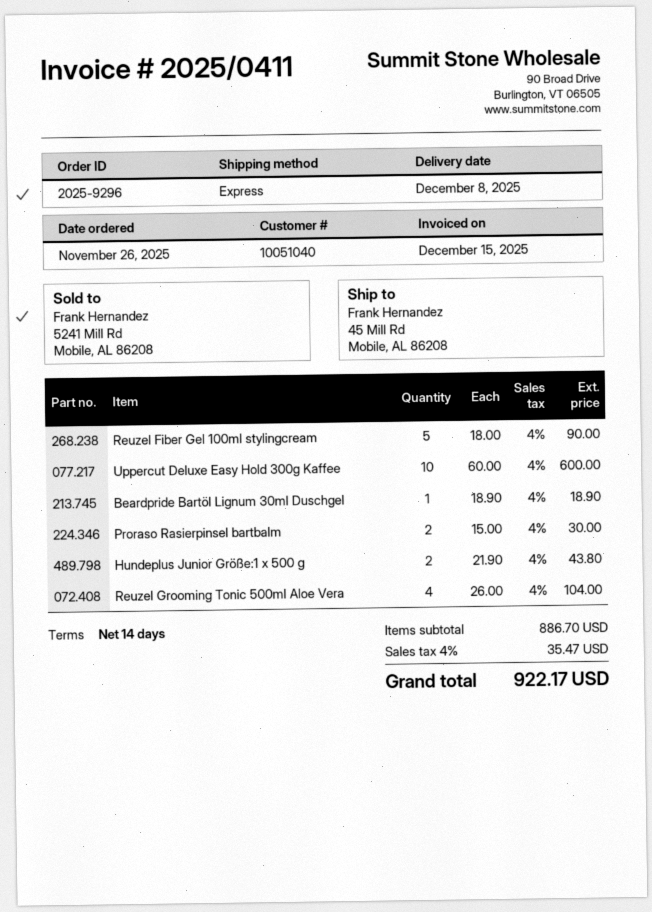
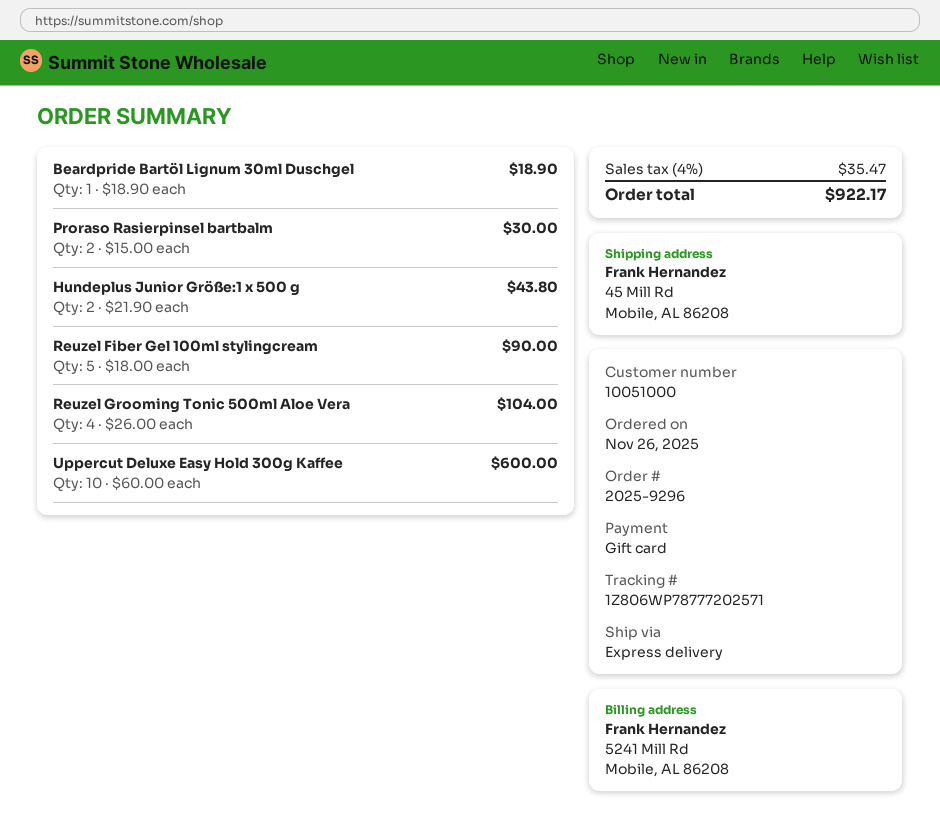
customer number: 10051040 -> 10051000

